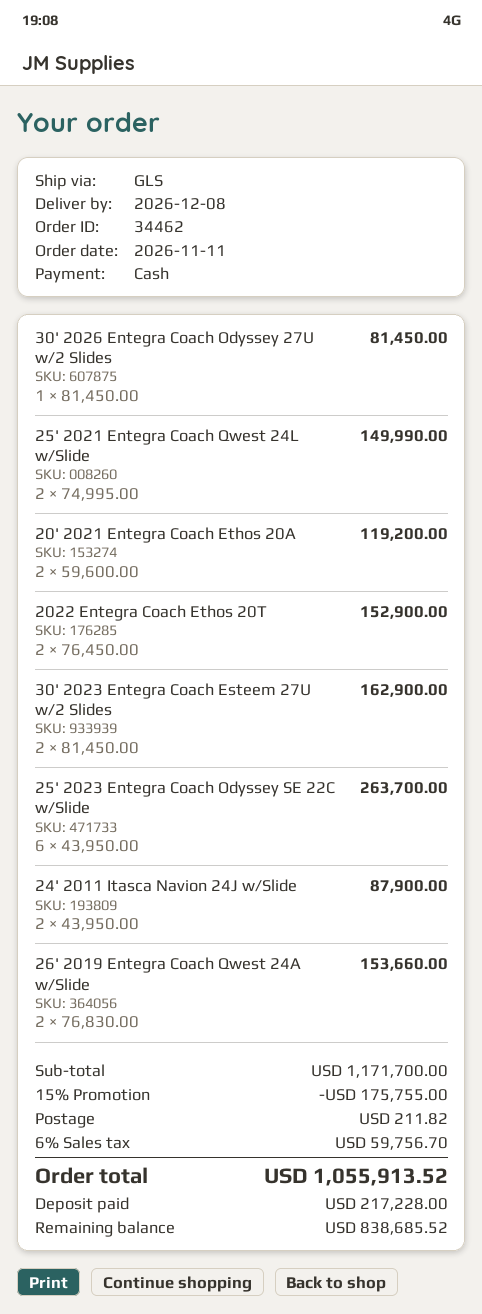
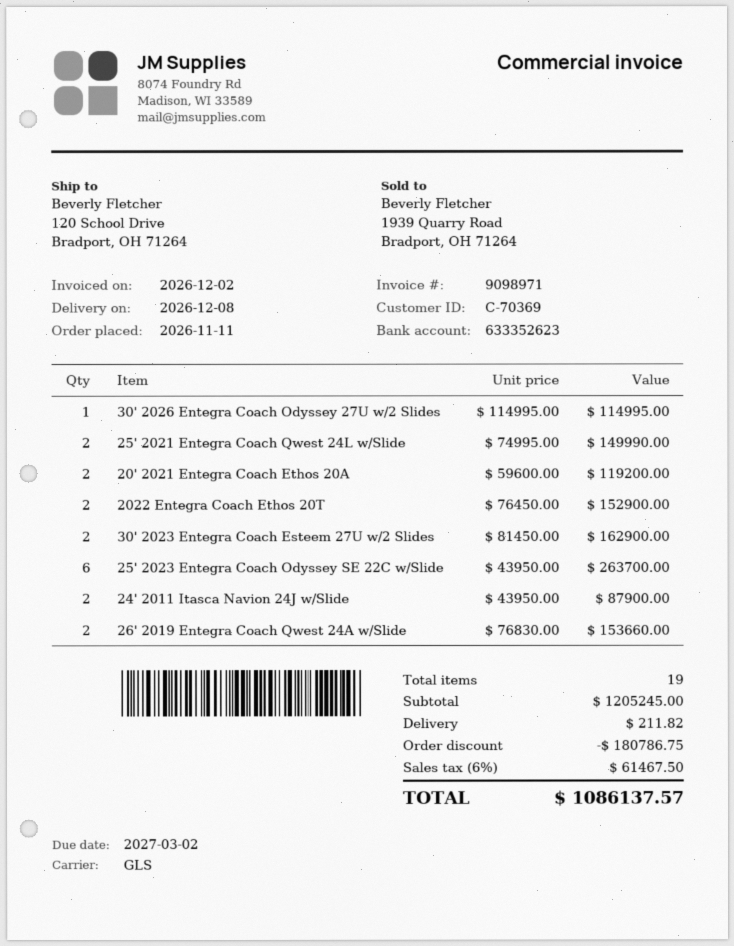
30' 2026 Entegra Coach Odyssey 27U w/2 Slides: 1 x 81450.00 = 81450.00 -> 1 x 114995.00 = 114995.00
subtotal: 1171700.00 -> 1205245.00
discount: 175755.00 -> 180786.75
tax: 6% = 59756.70 -> 6% = 61467.50
total: 1055913.52 -> 1086137.57

